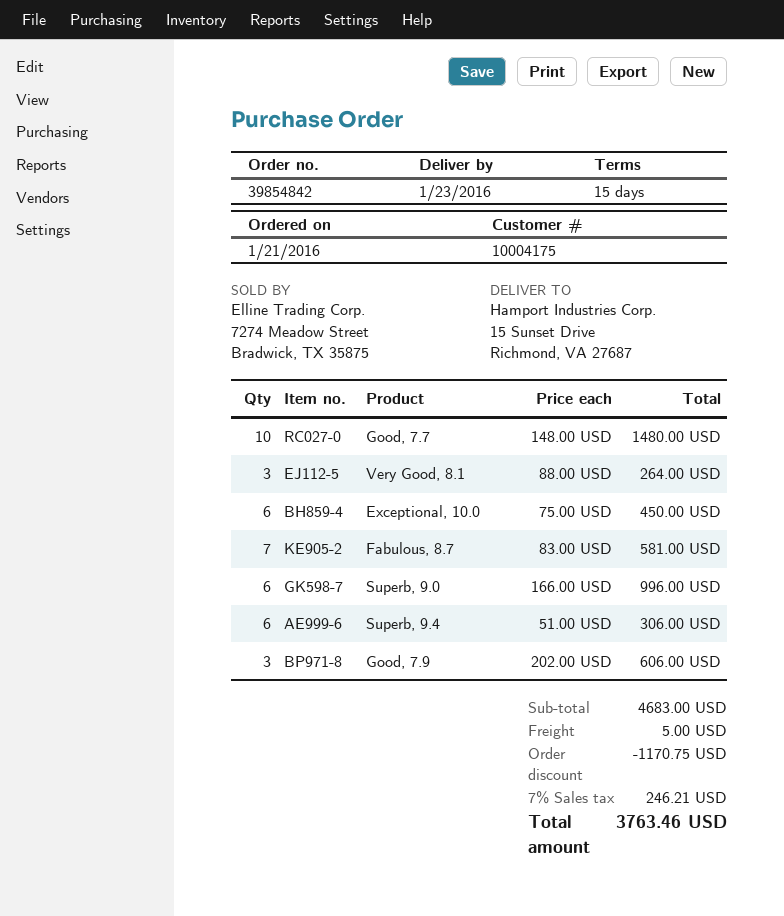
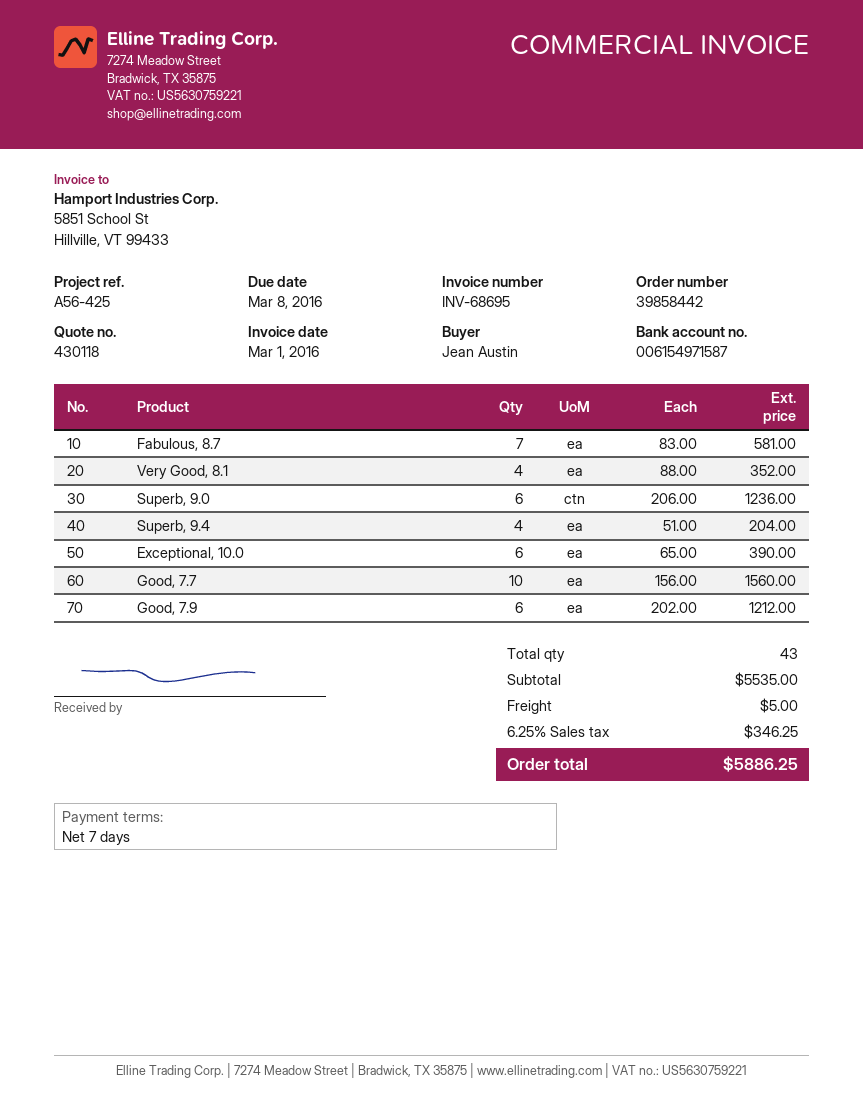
order number: 39854842 -> 39858442
payment terms: 15 days -> 7 days
Good, 7.7: 10 x 148.00 = 1480.00 -> 10 x 156.00 = 1560.00
Very Good, 8.1: 3 x 88.00 = 264.00 -> 4 x 88.00 = 352.00
Exceptional, 10.0: 6 x 75.00 = 450.00 -> 6 x 65.00 = 390.00
Superb, 9.0: 6 x 166.00 = 996.00 -> 6 x 206.00 = 1236.00
Superb, 9.4: 6 x 51.00 = 306.00 -> 4 x 51.00 = 204.00
Good, 7.9: 3 x 202.00 = 606.00 -> 6 x 202.00 = 1212.00
subtotal: 4683.00 -> 5535.00
discount: 1170.75 -> none
tax: 7% = 246.21 -> 6.25% = 346.25
total: 3763.46 -> 5886.25

